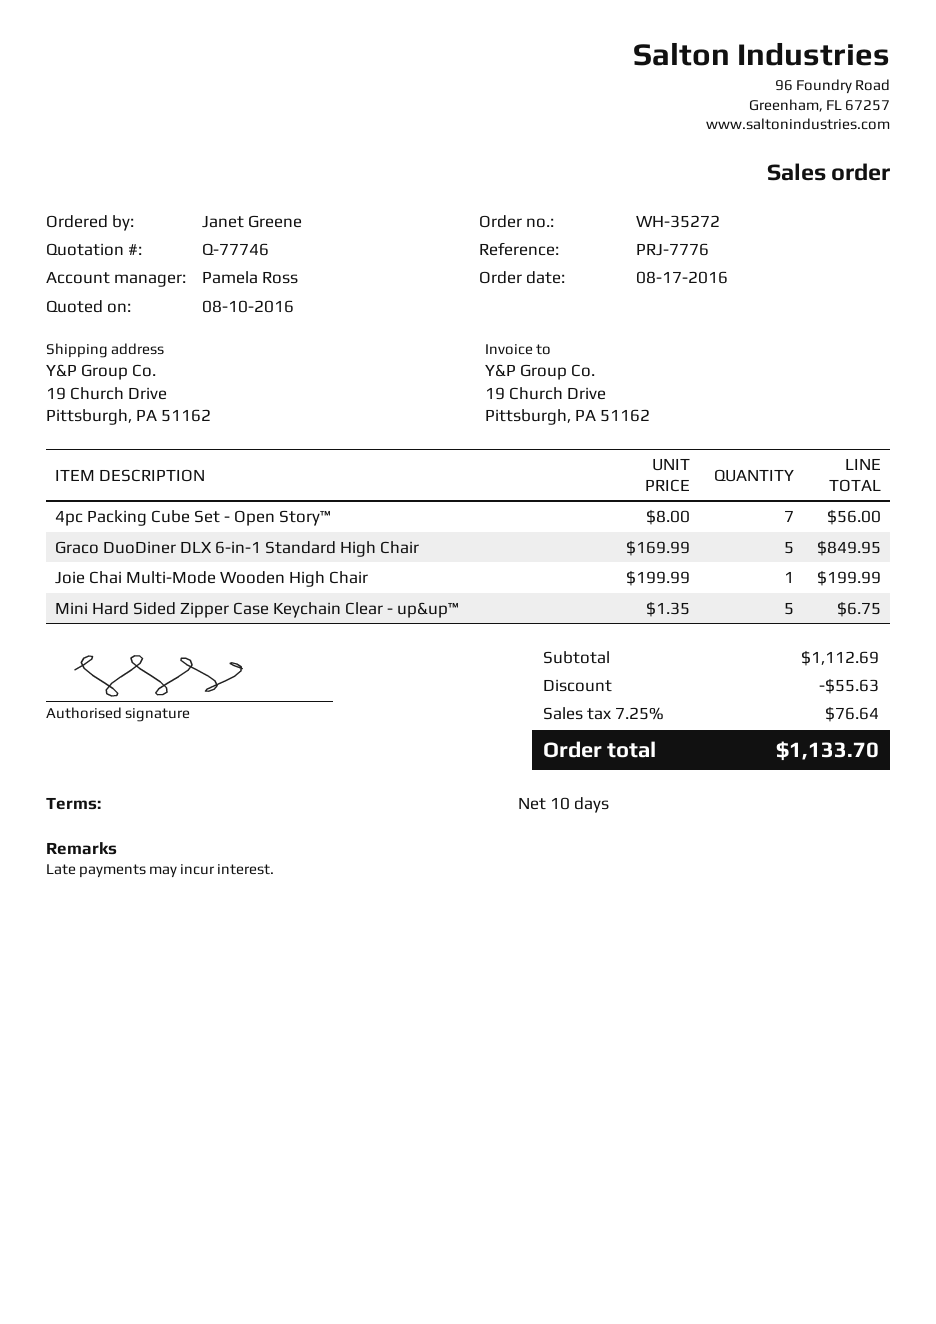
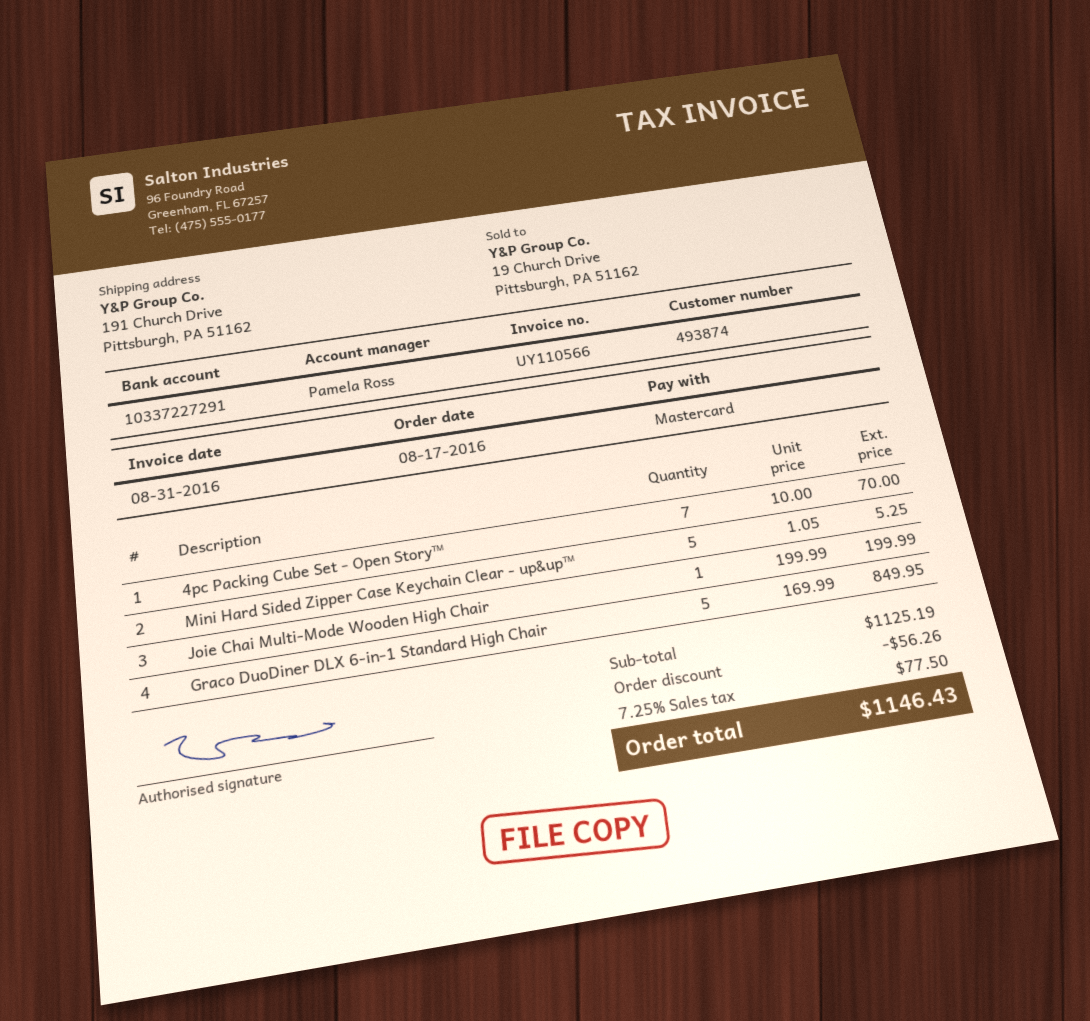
ship to: 19 Church Drive, Pittsburgh, PA 51162 -> 191 Church Drive, Pittsburgh, PA 51162
4pc Packing Cube Set - Open Story™: 7 x 8.00 = 56.00 -> 7 x 10.00 = 70.00
Mini Hard Sided Zipper Case Keychain Clear - up&up™: 5 x 1.35 = 6.75 -> 5 x 1.05 = 5.25
subtotal: 1112.69 -> 1125.19
discount: 55.63 -> 56.26
tax: 7.25% = 76.64 -> 7.25% = 77.50
total: 1133.70 -> 1146.43

